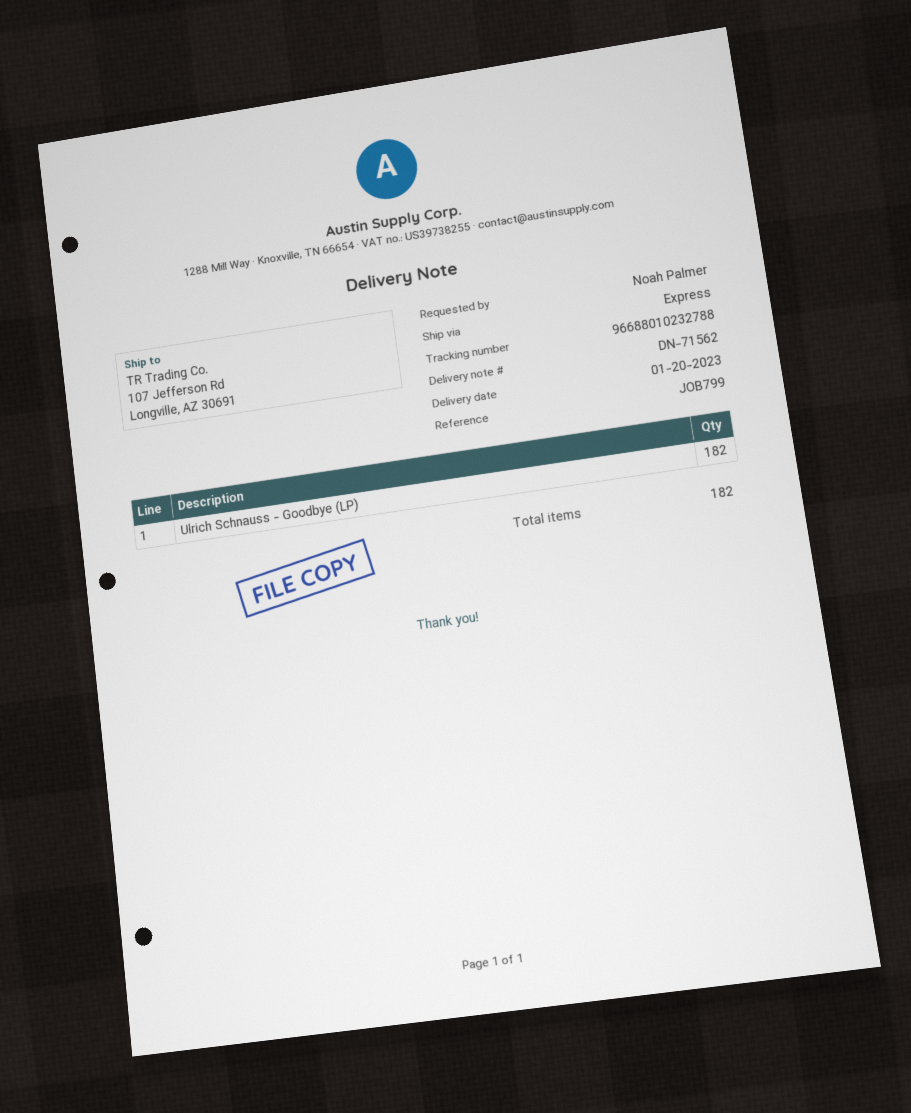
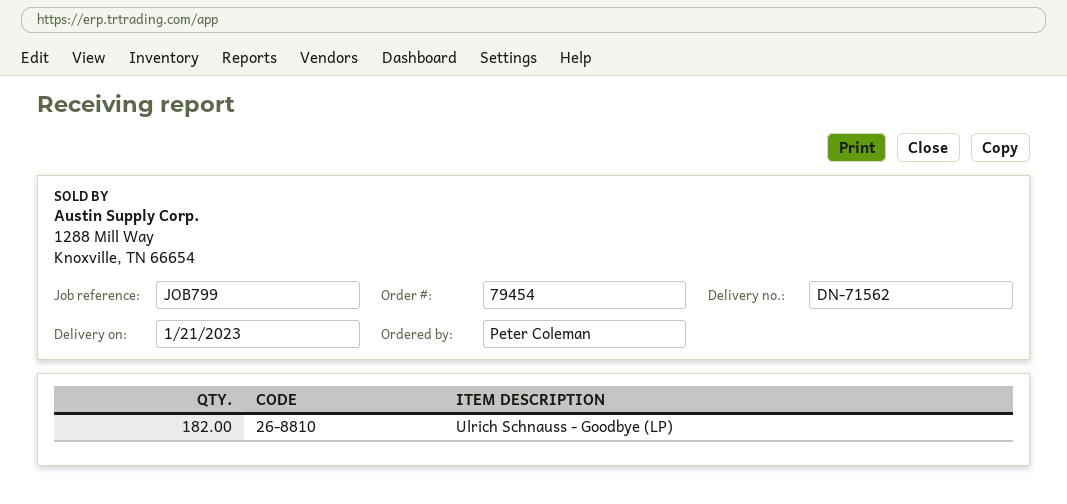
delivery date: 2023-01-20 -> 2023-01-21
ordered by: Noah Palmer -> Peter Coleman

